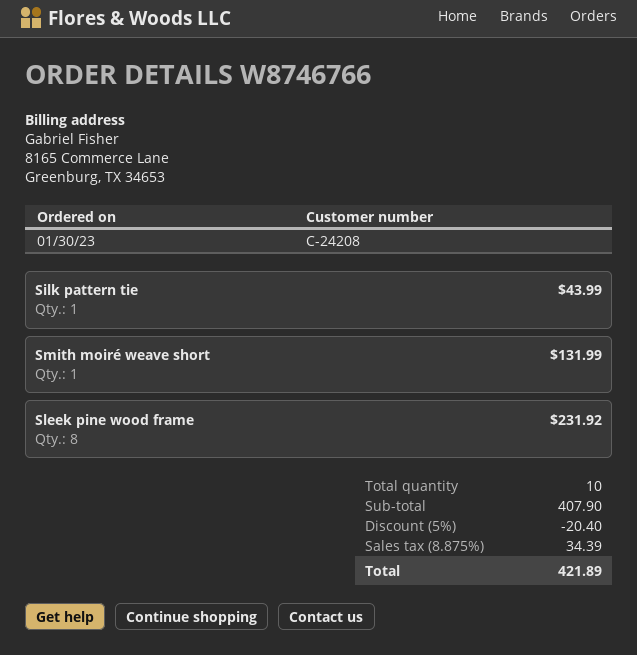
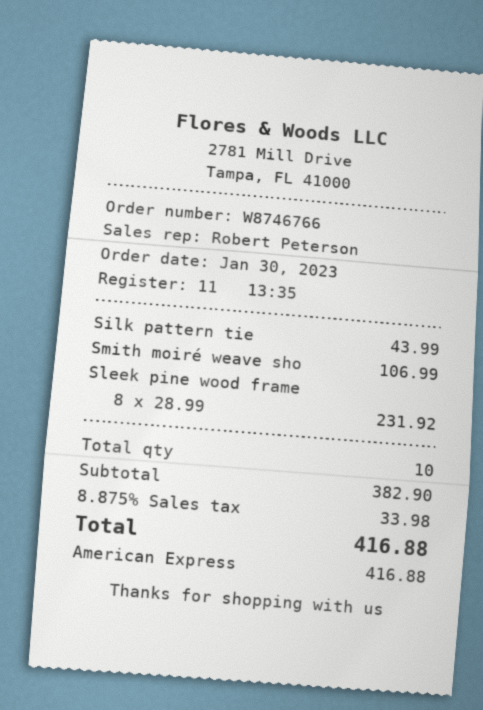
Smith moiré weave short: 1 for 131.99 -> 1 for 106.99
subtotal: 407.90 -> 382.90
discount: 5% = 20.40 -> none
tax: 8.875% = 34.39 -> 8.875% = 33.98
total: 421.89 -> 416.88

